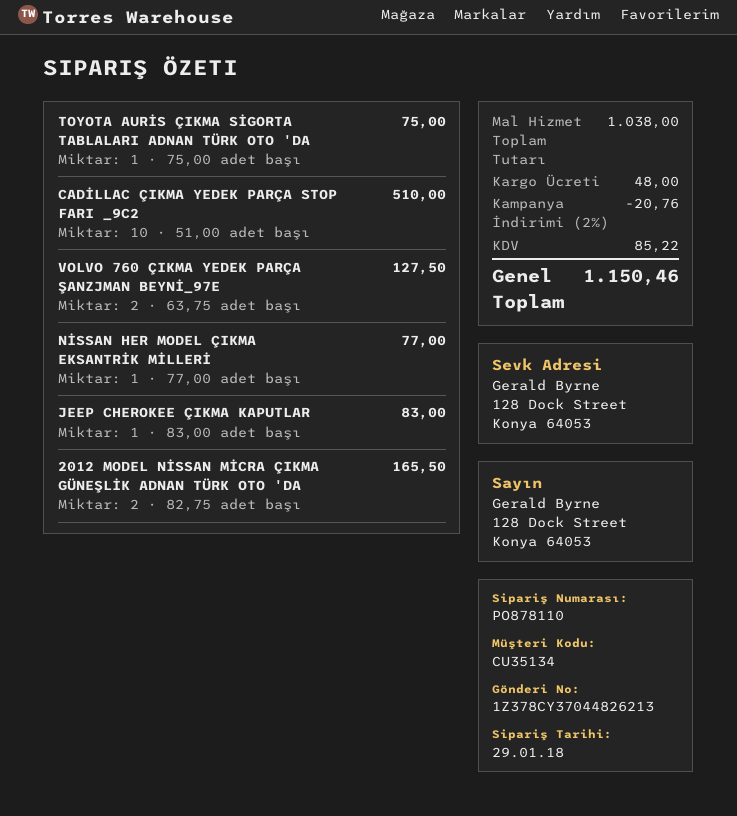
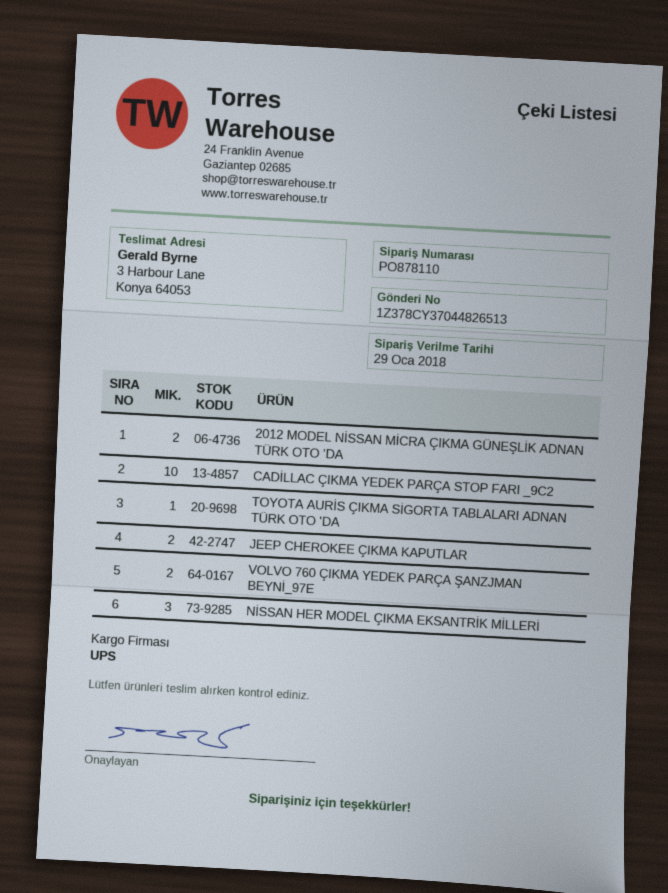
tracking number: 1Z378CY37044826213 -> 1Z378CY37044826513
ship to: 128 Dock Street, Konya 64053 -> 3 Harbour Lane, Konya 64053
NİSSAN HER MODEL ÇIKMA EKSANTRİK MİLLERİ: 1 -> 3
JEEP CHEROKEE ÇIKMA KAPUTLAR: 1 -> 2

